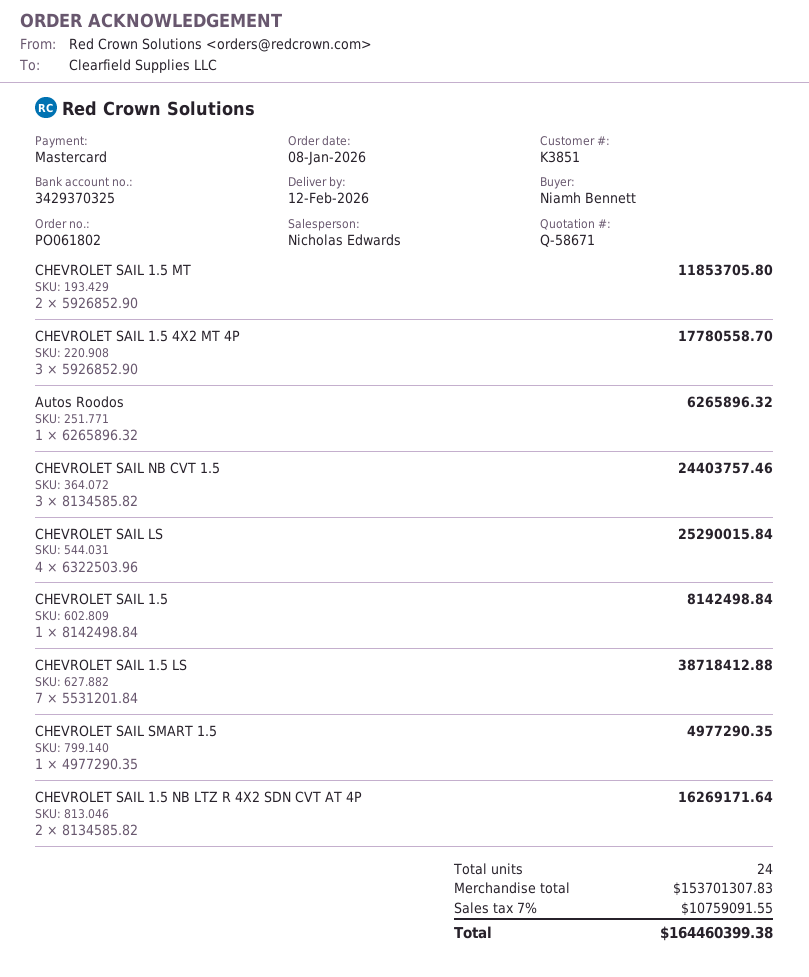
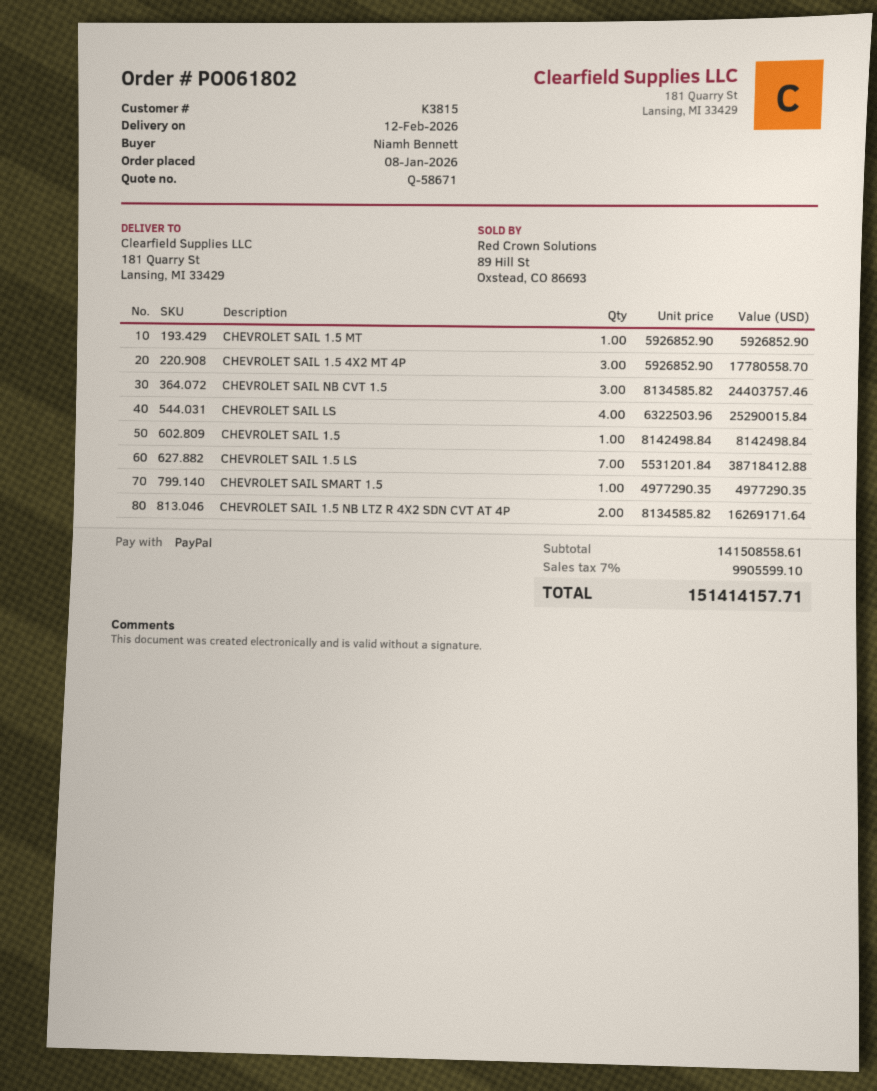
customer number: K3851 -> K3815
payment method: Mastercard -> PayPal
CHEVROLET SAIL 1.5 MT: 2 x 5926852.90 = 11853705.80 -> 1 x 5926852.90 = 5926852.90
Autos Roodos: 1 x 6265896.32 = 6265896.32 -> none
subtotal: 153701307.83 -> 141508558.61
tax: 7% = 10759091.55 -> 7% = 9905599.10
total: 164460399.38 -> 151414157.71

